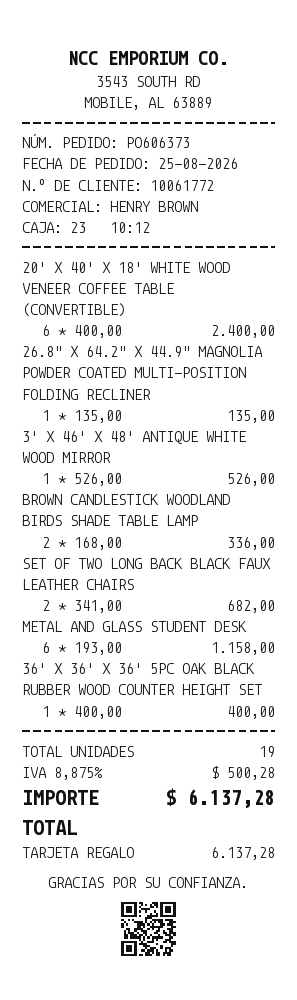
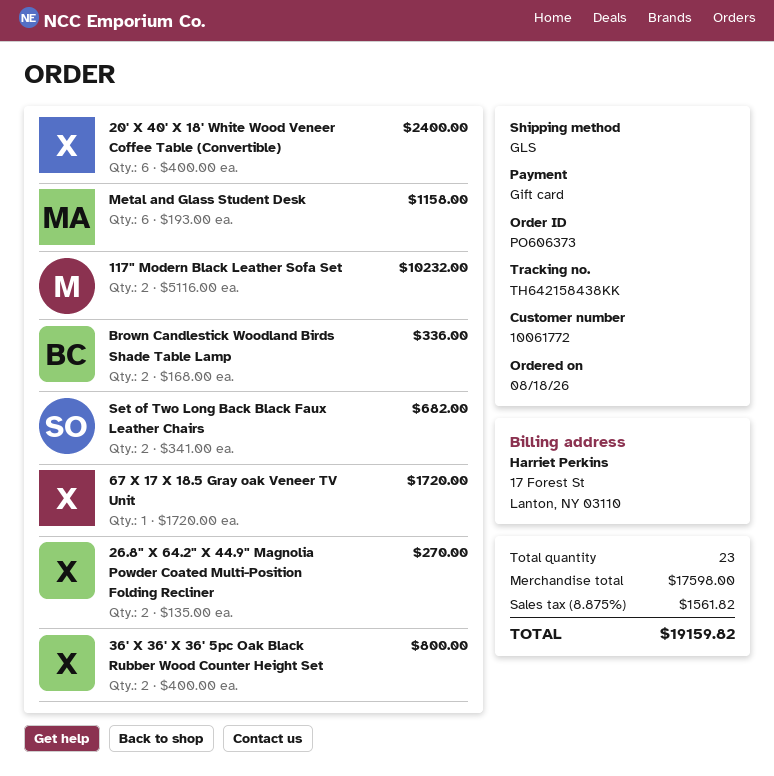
order date: 2026-08-25 -> 2026-08-18
26.8" X 64.2" X 44.9" MAGNOLIA POWDER COATED MULTI-POSITION FOLDING RECLINER: 1 x 135.00 = 135.00 -> 2 x 135.00 = 270.00
3' X 46' X 48' ANTIQUE WHITE WOOD MIRROR: 1 x 526.00 = 526.00 -> none
36' X 36' X 36' 5PC OAK BLACK RUBBER WOOD COUNTER HEIGHT SET: 1 x 400.00 = 400.00 -> 2 x 400.00 = 800.00
117" Modern Black Leather Sofa Set: none -> 2 x 5116.00 = 10232.00
67 X 17 X 18.5 Gray oak Veneer TV Unit: none -> 1 x 1720.00 = 1720.00
total quantity: 19 -> 23
tax: 8.875% = 500.28 -> 8.875% = 1561.82
total: 6137.28 -> 19159.82

